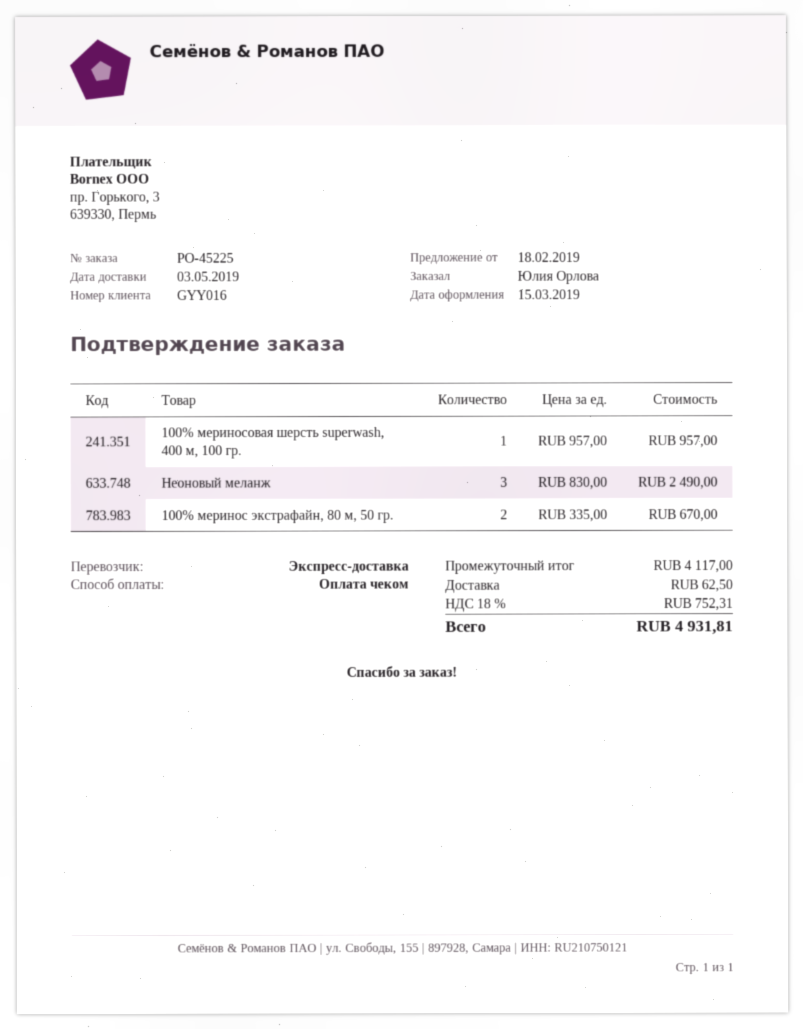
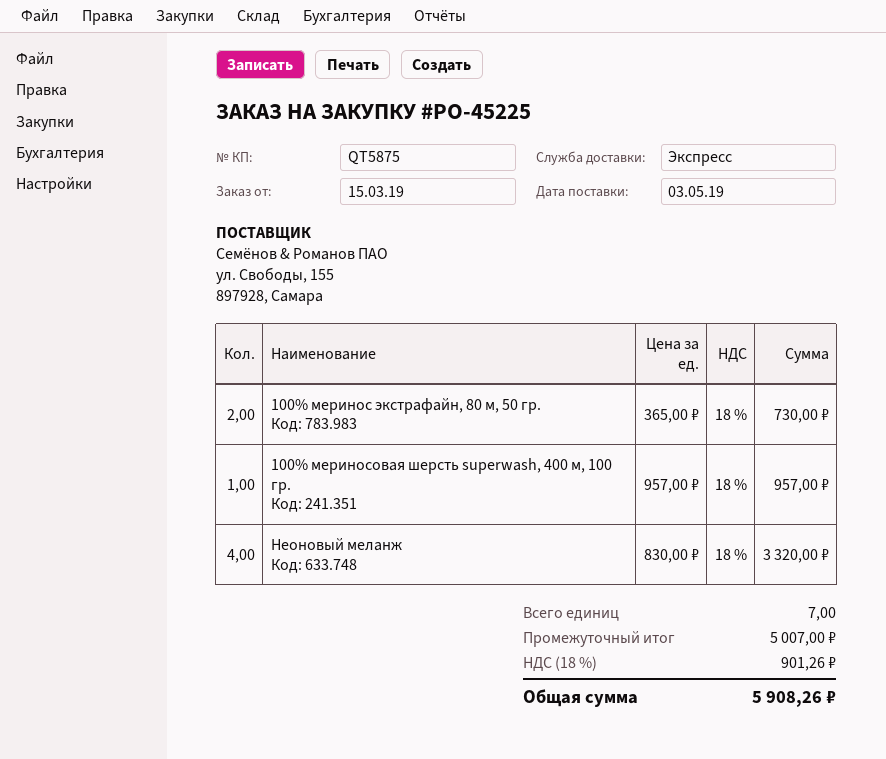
Неоновый меланж: 3 x 830.00 = 2490.00 -> 4 x 830.00 = 3320.00
100% меринос экстрафайн, 80 м, 50 гр.: 2 x 335.00 = 670.00 -> 2 x 365.00 = 730.00
subtotal: 4117.00 -> 5007.00
shipping: 62.50 -> none
tax: 18% = 752.31 -> 18% = 901.26
total: 4931.81 -> 5908.26

